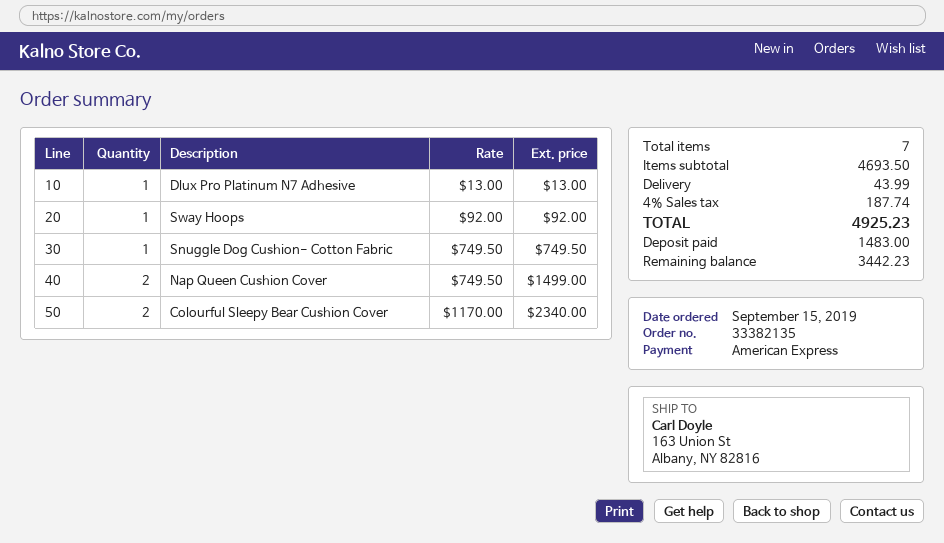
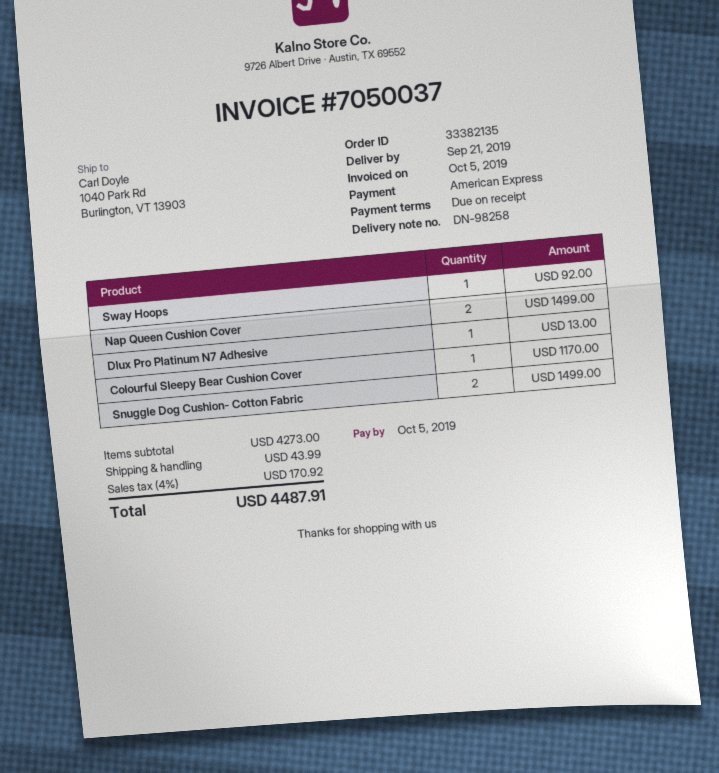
ship to: 163 Union St, Albany, NY 82816 -> 1040 Park Rd, Burlington, VT 13903
Snuggle Dog Cushion- Cotton Fabric: 1 for 749.50 -> 2 for 1499.00
Colourful Sleepy Bear Cushion Cover: 2 for 2340.00 -> 1 for 1170.00
subtotal: 4693.50 -> 4273.00
tax: 4% = 187.74 -> 4% = 170.92
total: 4925.23 -> 4487.91

